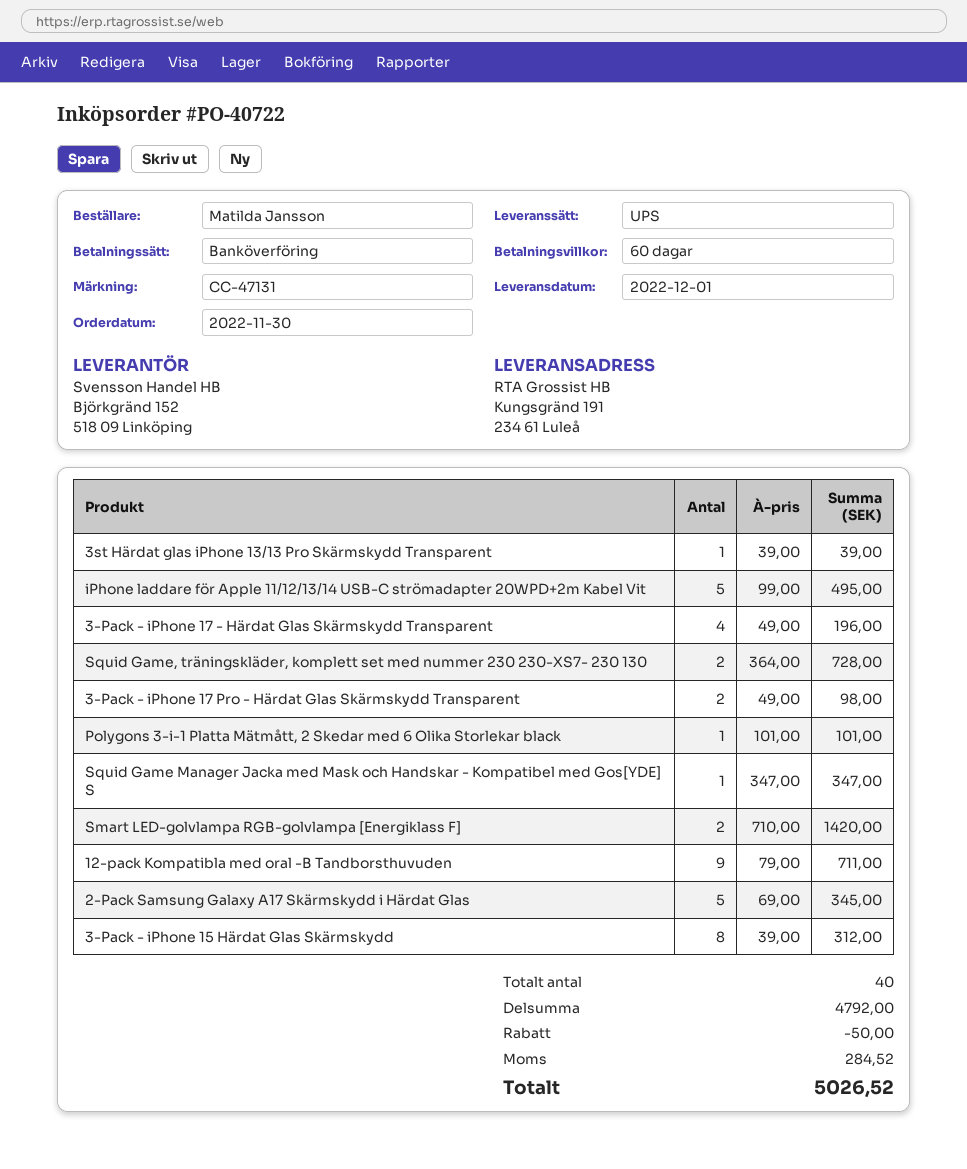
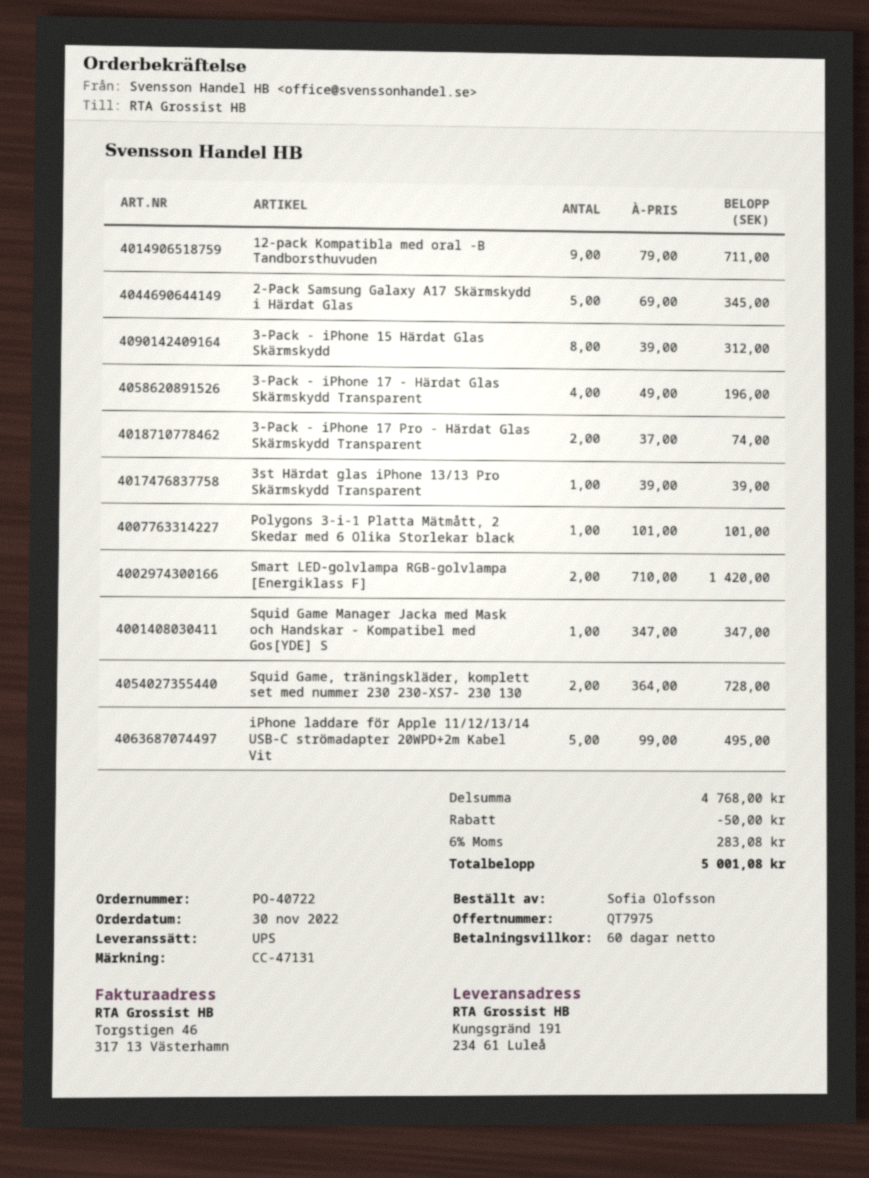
ordered by: Matilda Jansson -> Sofia Olofsson
3-Pack - iPhone 17 Pro - Härdat Glas Skärmskydd Transparent: 2 x 49.00 = 98.00 -> 2 x 37.00 = 74.00
subtotal: 4792.00 -> 4768.00
tax: 284.52 -> 283.08
total: 5026.52 -> 5001.08

